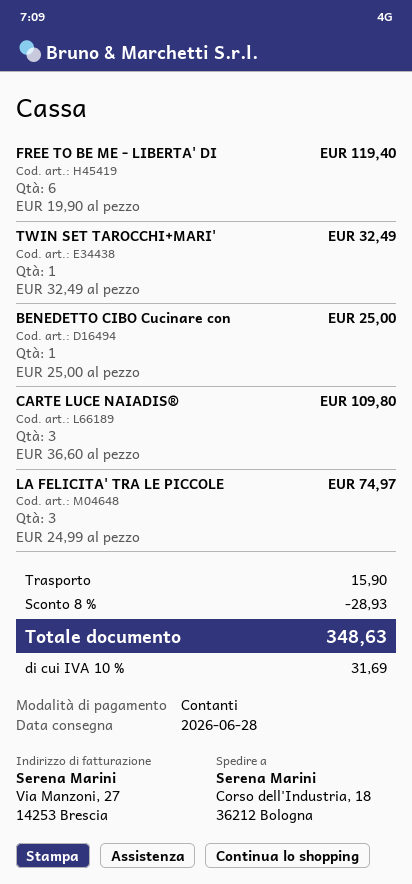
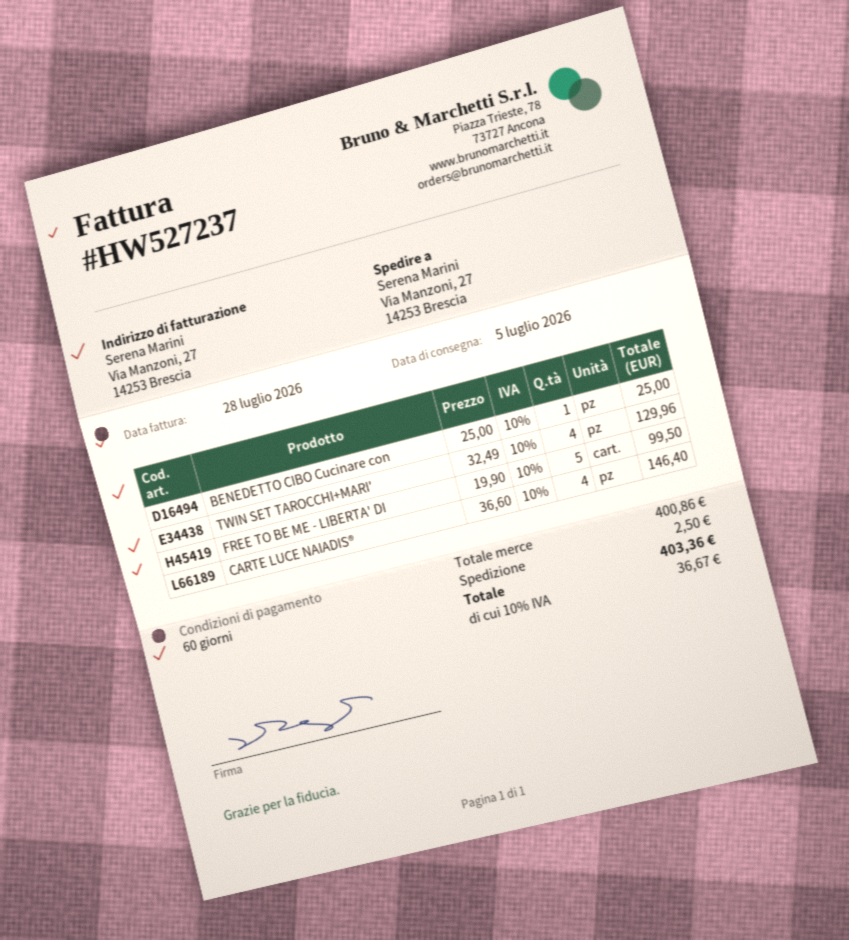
delivery date: 2026-06-28 -> 2026-07-05
ship to: Corso dell'Industria, 18, 36212 Bologna -> Via Manzoni, 27, 14253 Brescia
FREE TO BE ME - LIBERTA' DI: 6 x 19.90 = 119.40 -> 5 x 19.90 = 99.50
TWIN SET TAROCCHI+MARI': 1 x 32.49 = 32.49 -> 4 x 32.49 = 129.96
CARTE LUCE NAIADIS®: 3 x 36.60 = 109.80 -> 4 x 36.60 = 146.40
LA FELICITA' TRA LE PICCOLE: 3 x 24.99 = 74.97 -> none
discount: 8% = 28.93 -> none
shipping: 15.90 -> 2.50
tax: 10% = 31.69 -> 10% = 36.67
total: 348.63 -> 403.36

